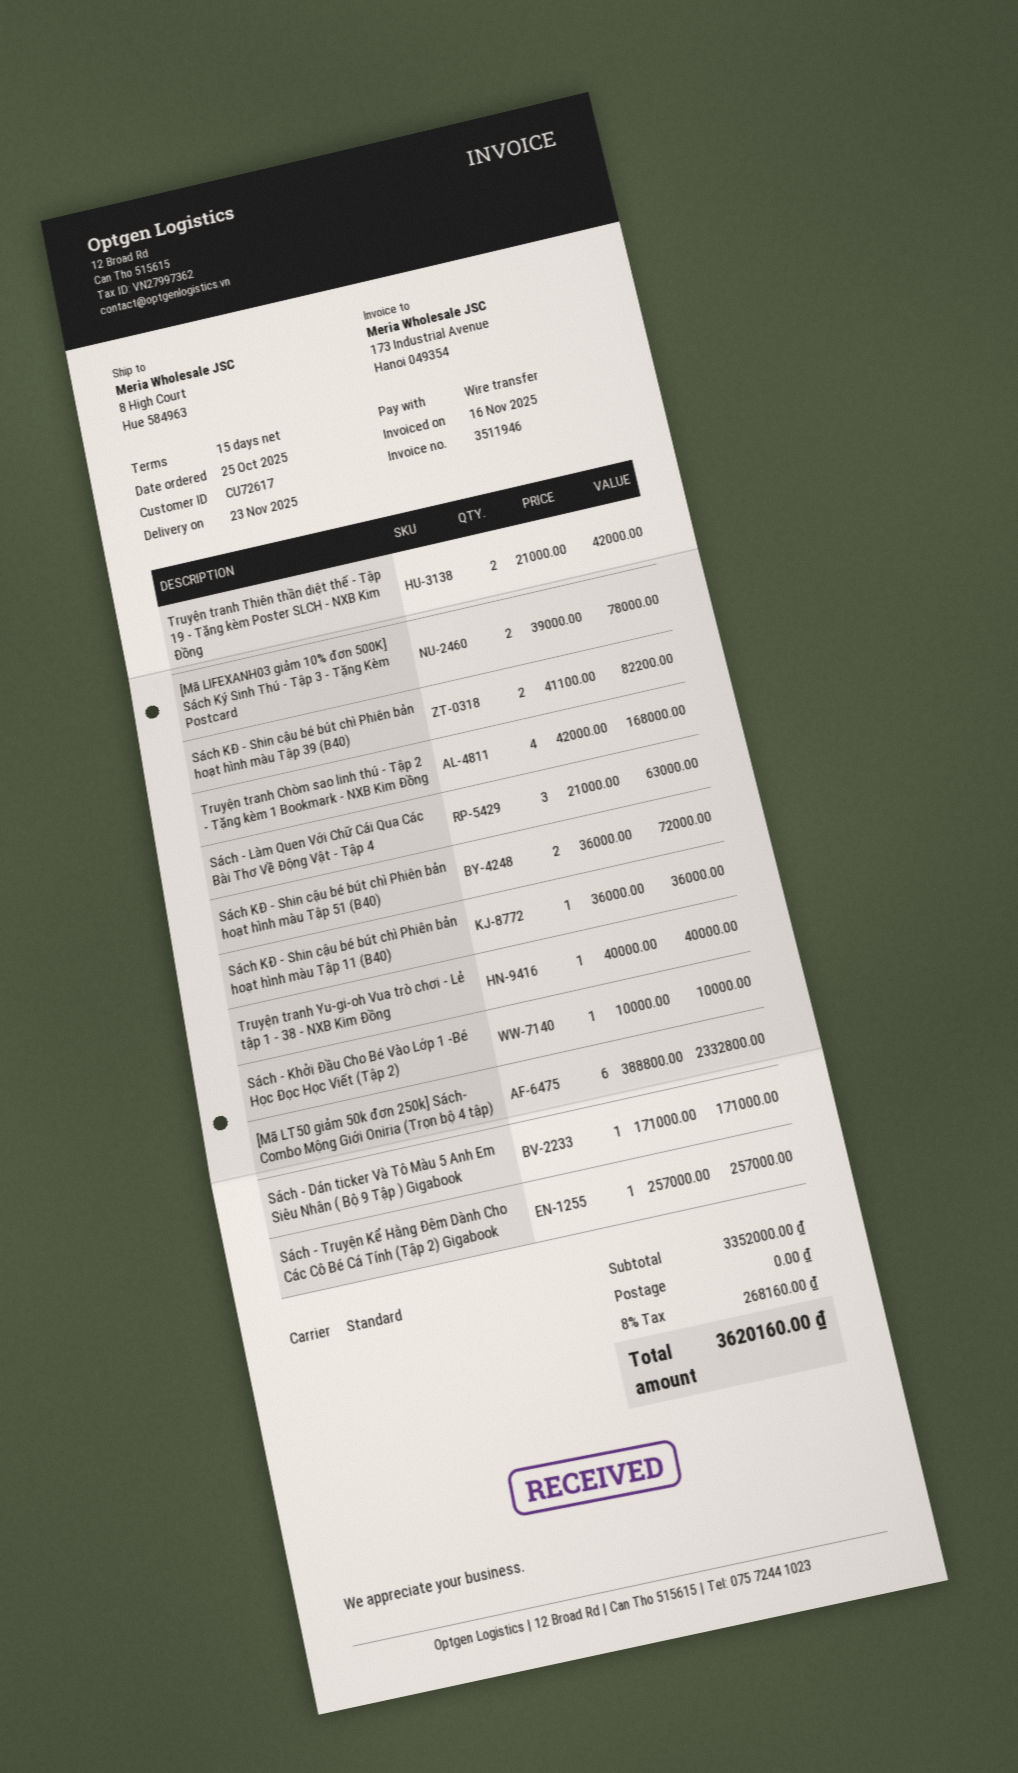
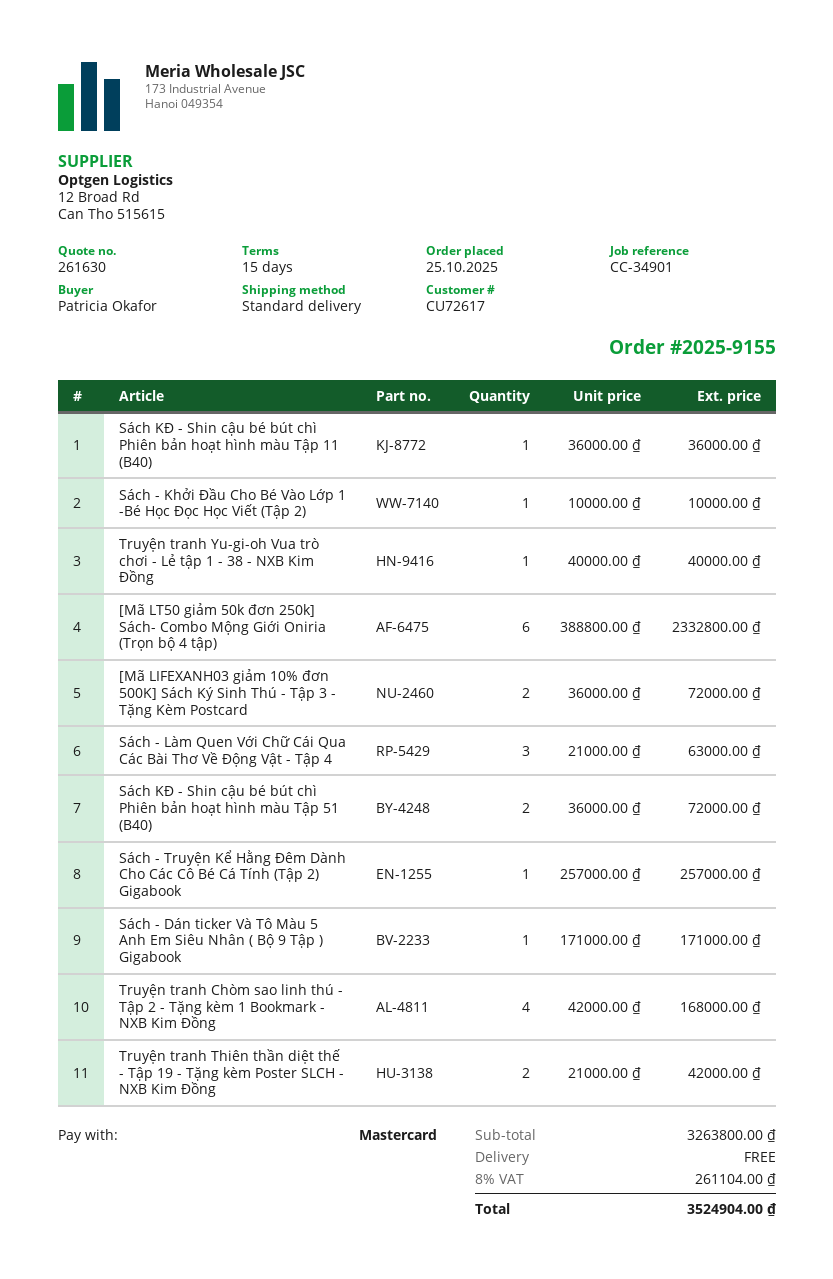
payment method: bank transfer -> Mastercard
[Mã LIFEXANH03 giảm 10% đơn 500K] Sách Ký Sinh Thú - Tập 3 - Tặng Kèm Postcard: 2 x 39000.00 = 78000.00 -> 2 x 36000.00 = 72000.00
Sách KĐ - Shin cậu bé bút chì Phiên bản hoạt hình màu Tập 39 (B40): 2 x 41100.00 = 82200.00 -> none
subtotal: 3352000.00 -> 3263800.00
tax: 8% = 268160.00 -> 8% = 261104.00
total: 3620160.00 -> 3524904.00

